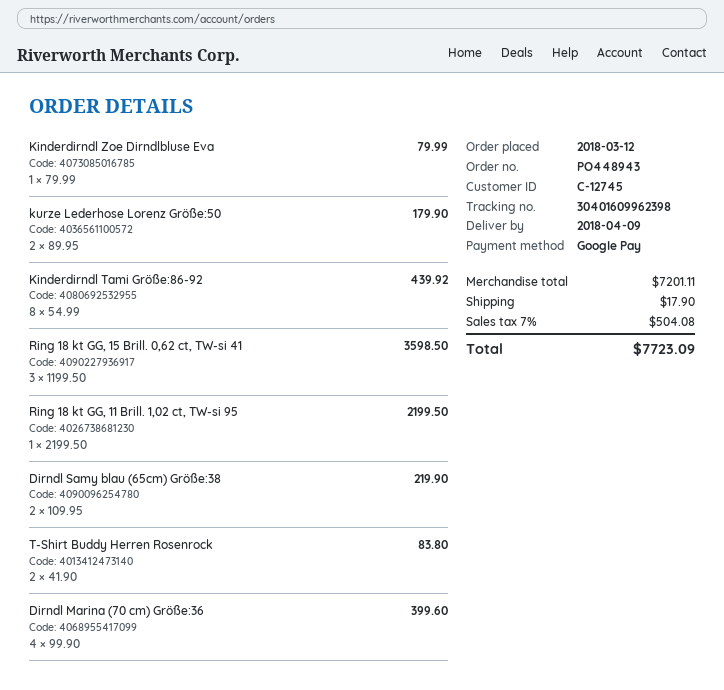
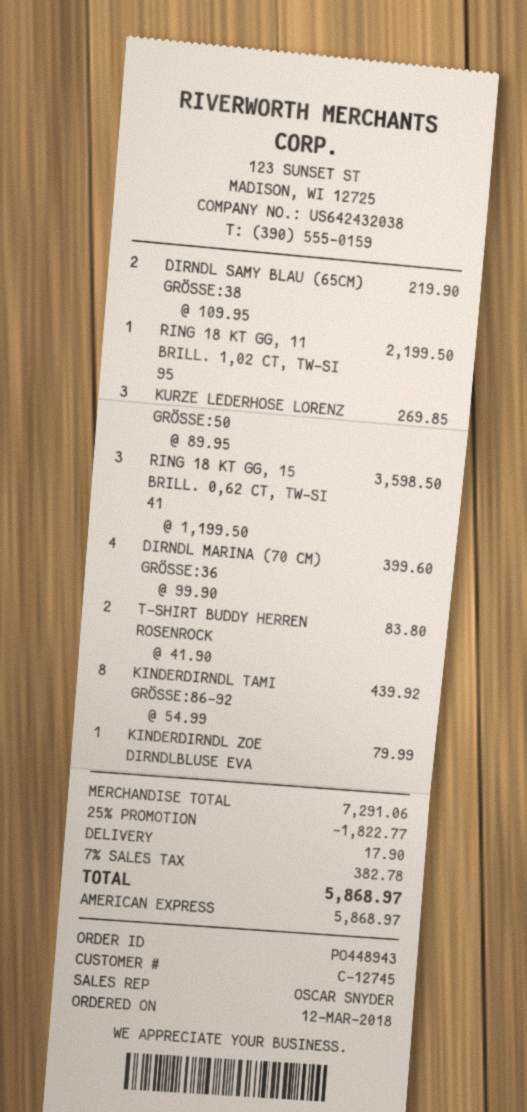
payment method: Google Pay -> American Express
kurze Lederhose Lorenz Größe:50: 2 x 89.95 = 179.90 -> 3 x 89.95 = 269.85
subtotal: 7201.11 -> 7291.06
discount: none -> 25% = 1822.77
tax: 7% = 504.08 -> 7% = 382.78
total: 7723.09 -> 5868.97

